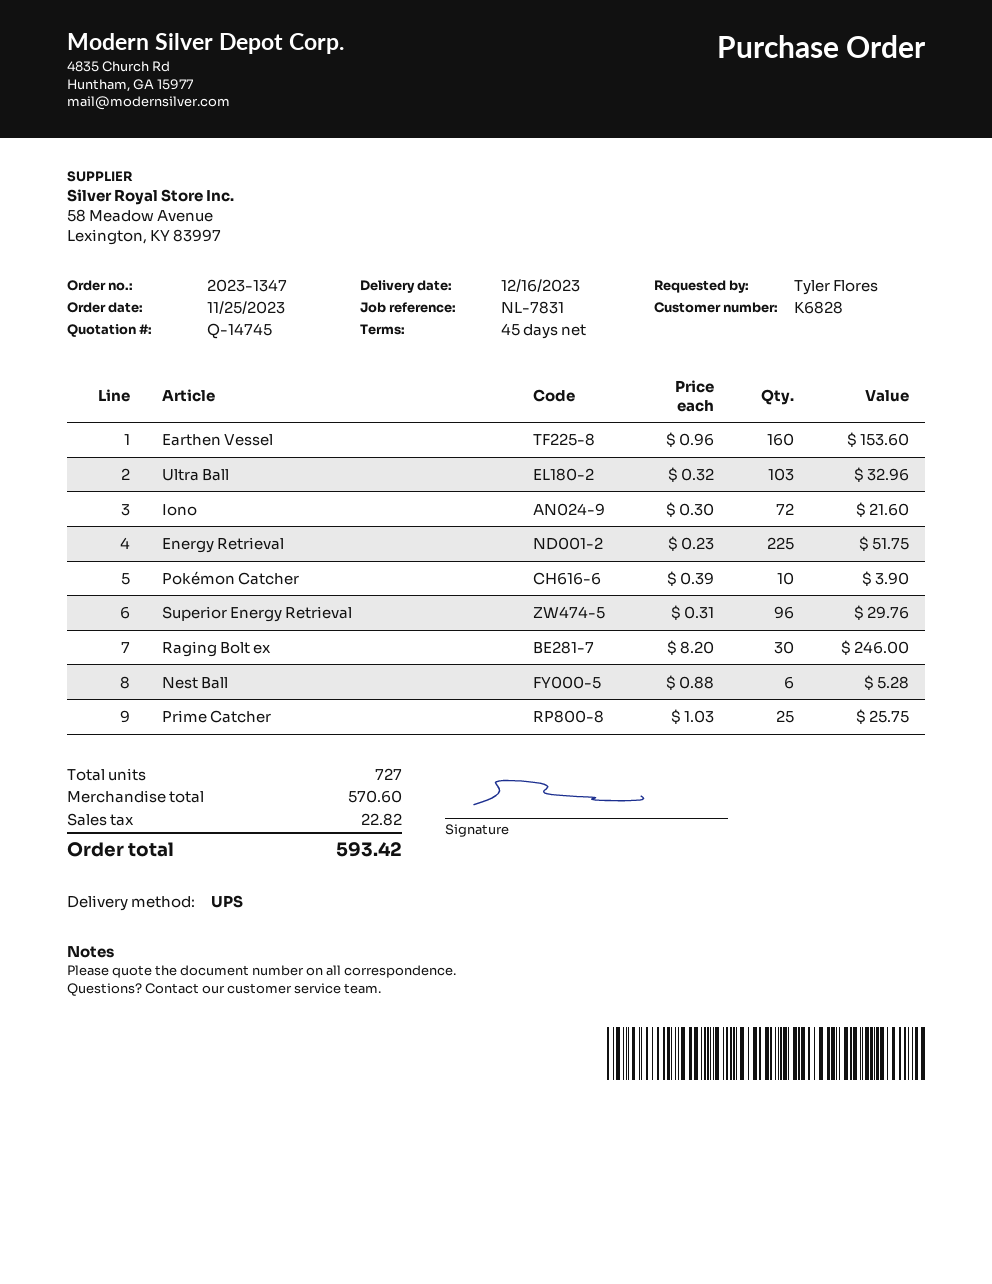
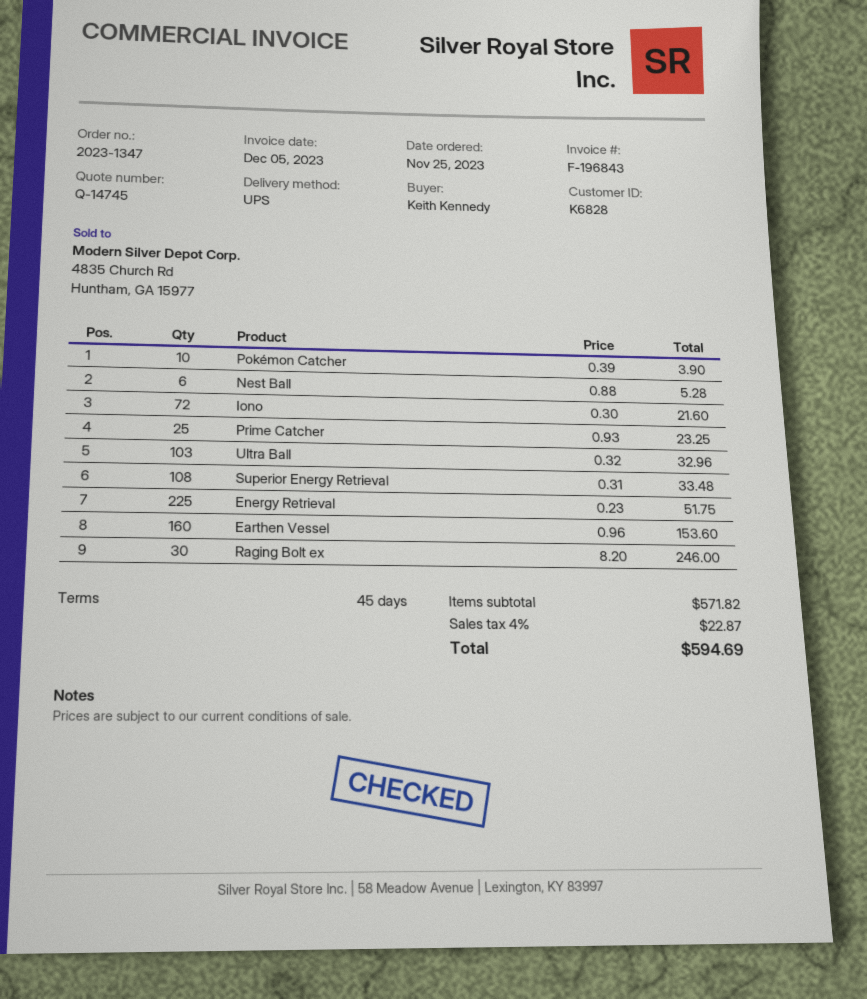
ordered by: Tyler Flores -> Keith Kennedy
Superior Energy Retrieval: 96 x 0.31 = 29.76 -> 108 x 0.31 = 33.48
Prime Catcher: 25 x 1.03 = 25.75 -> 25 x 0.93 = 23.25
subtotal: 570.60 -> 571.82
tax: 22.82 -> 22.87
total: 593.42 -> 594.69

